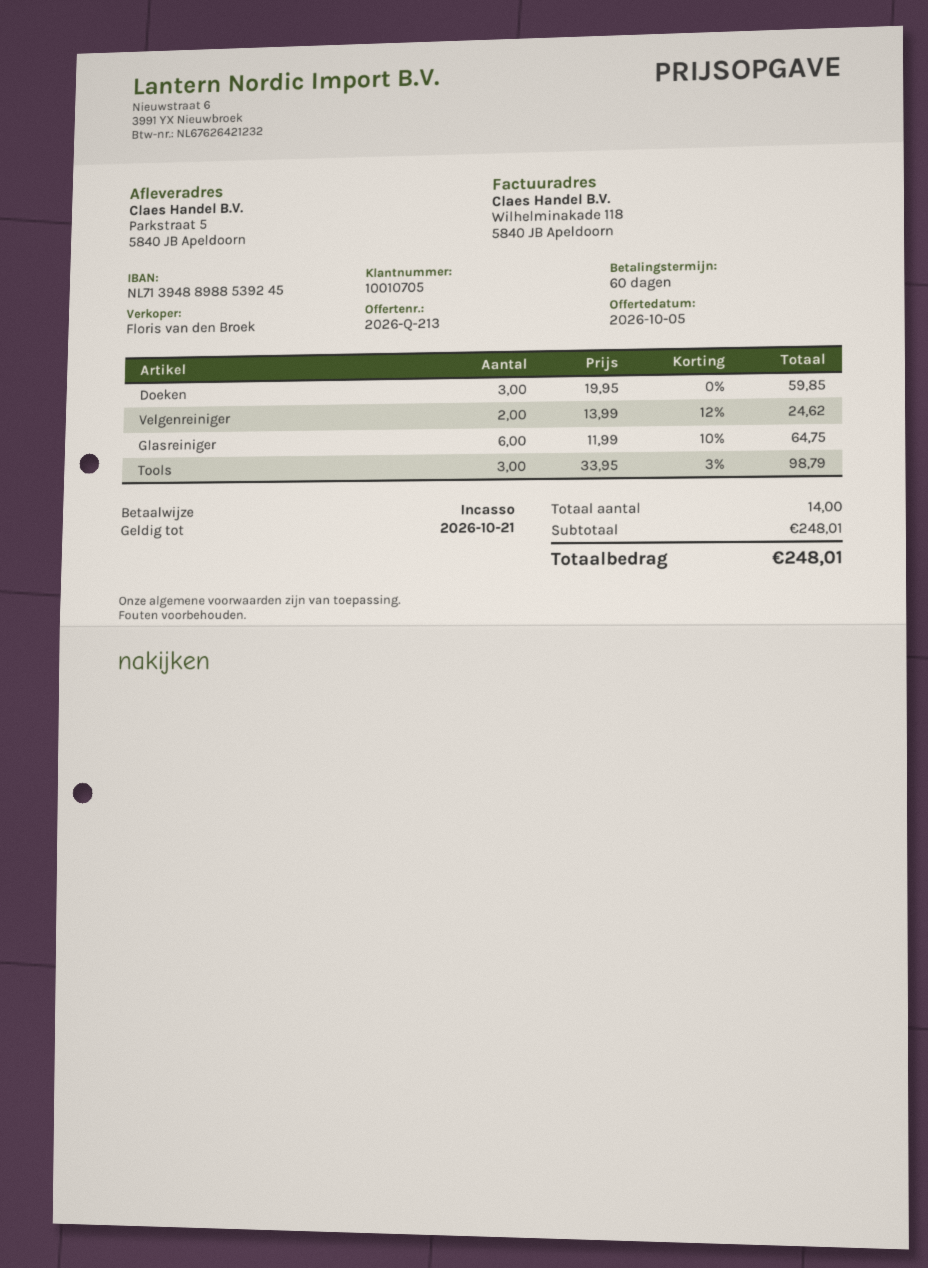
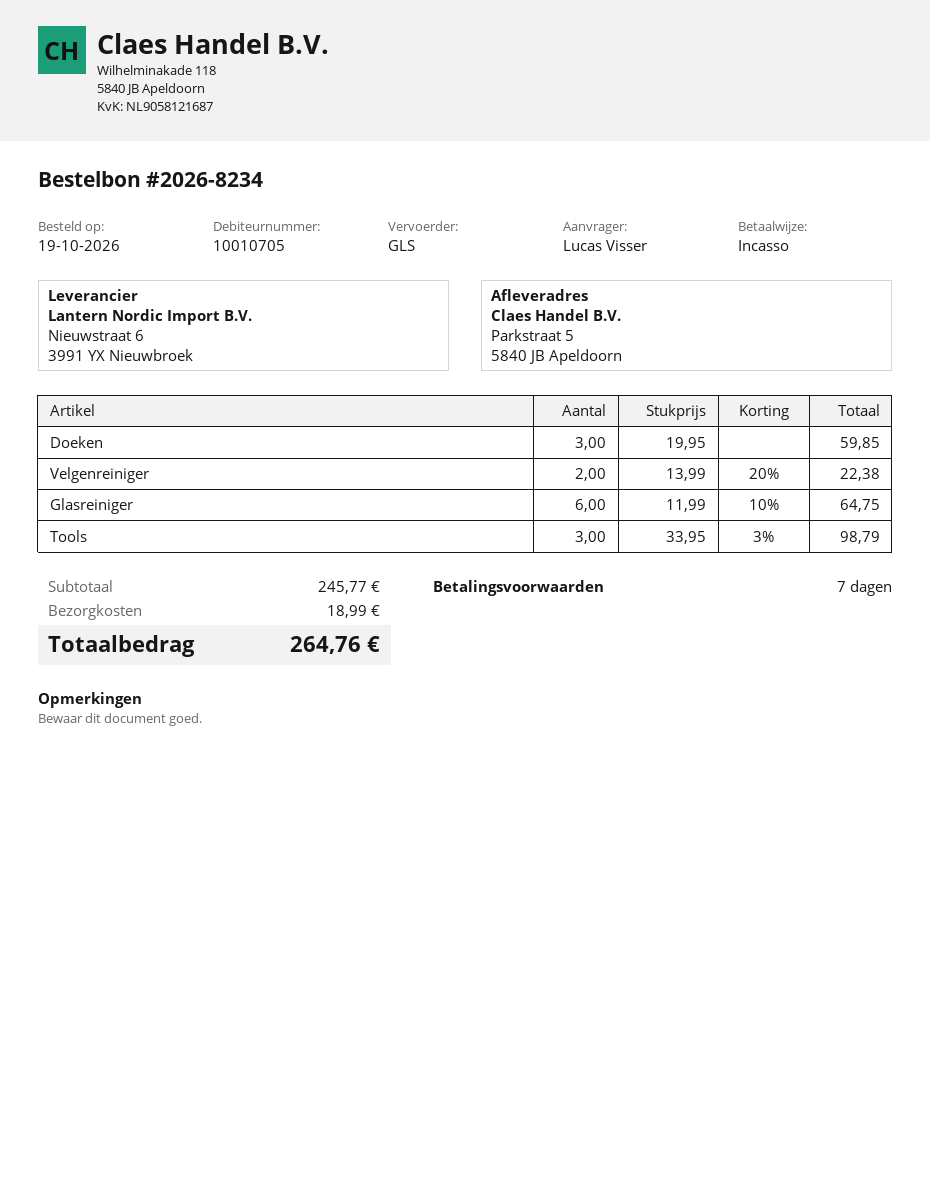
payment terms: 60 days -> 7 days
Velgenreiniger: 2 x 13.99 - 12% = 24.62 -> 2 x 13.99 - 20% = 22.38
subtotal: 248.01 -> 245.77
shipping: none -> 18.99
total: 248.01 -> 264.76

